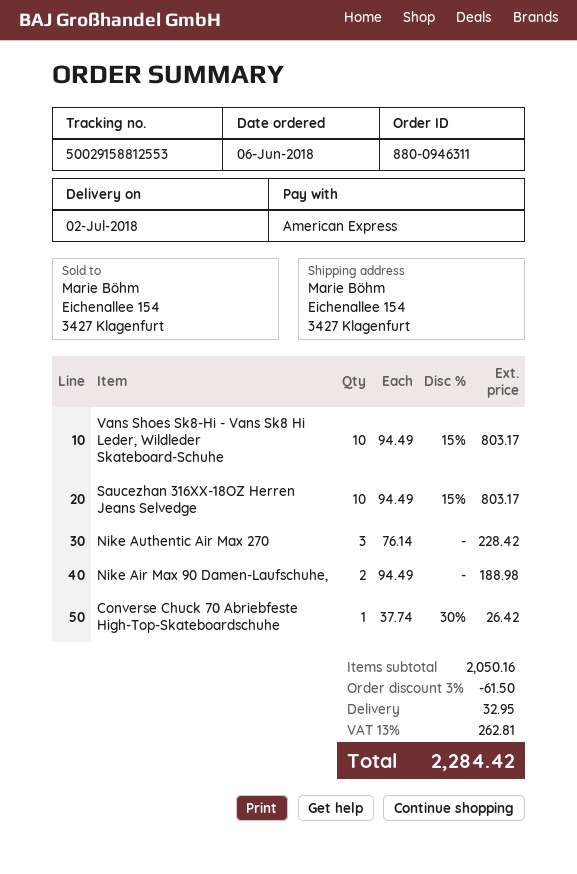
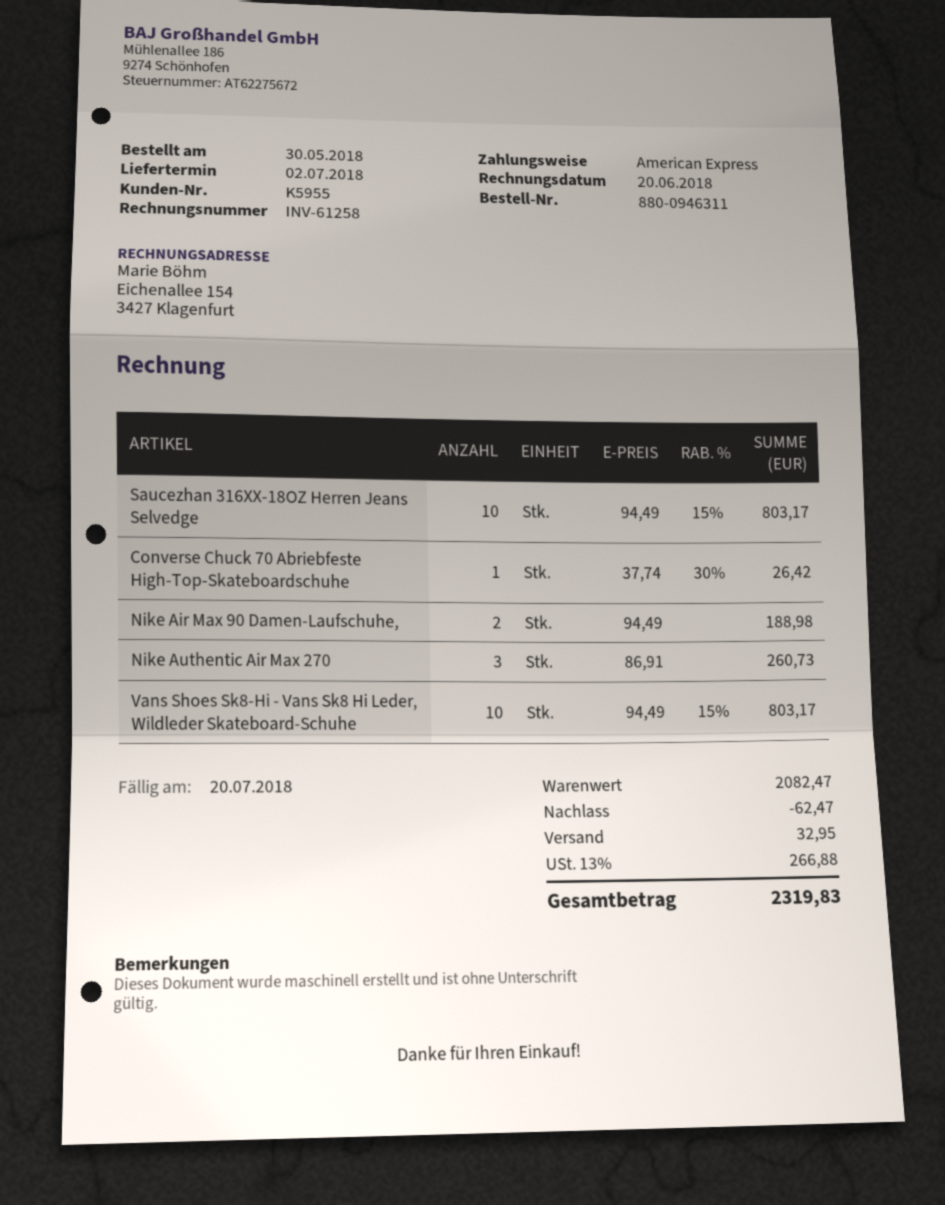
order date: 2018-06-06 -> 2018-05-30
Nike Authentic Air Max 270: 3 x 76.14 = 228.42 -> 3 x 86.91 = 260.73
subtotal: 2050.16 -> 2082.47
discount: 61.50 -> 62.47
tax: 13% = 262.81 -> 13% = 266.88
total: 2284.42 -> 2319.83

